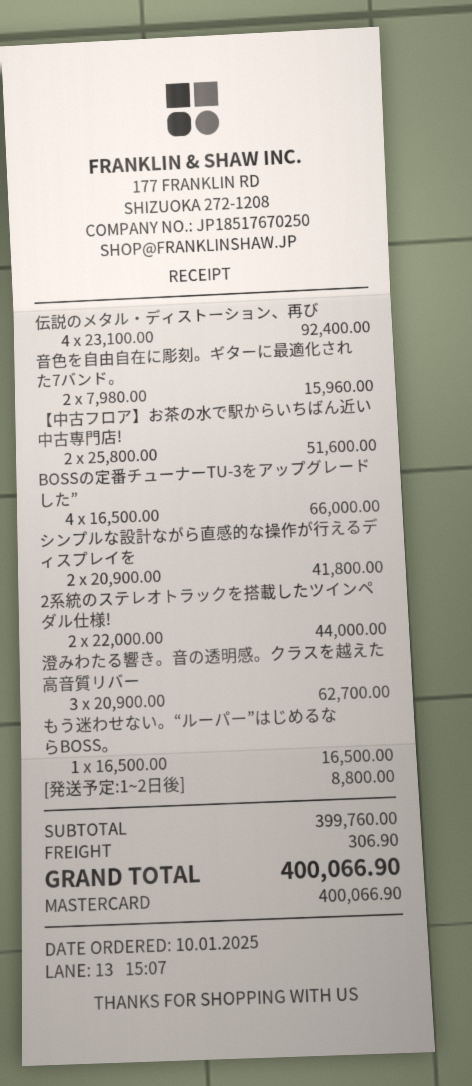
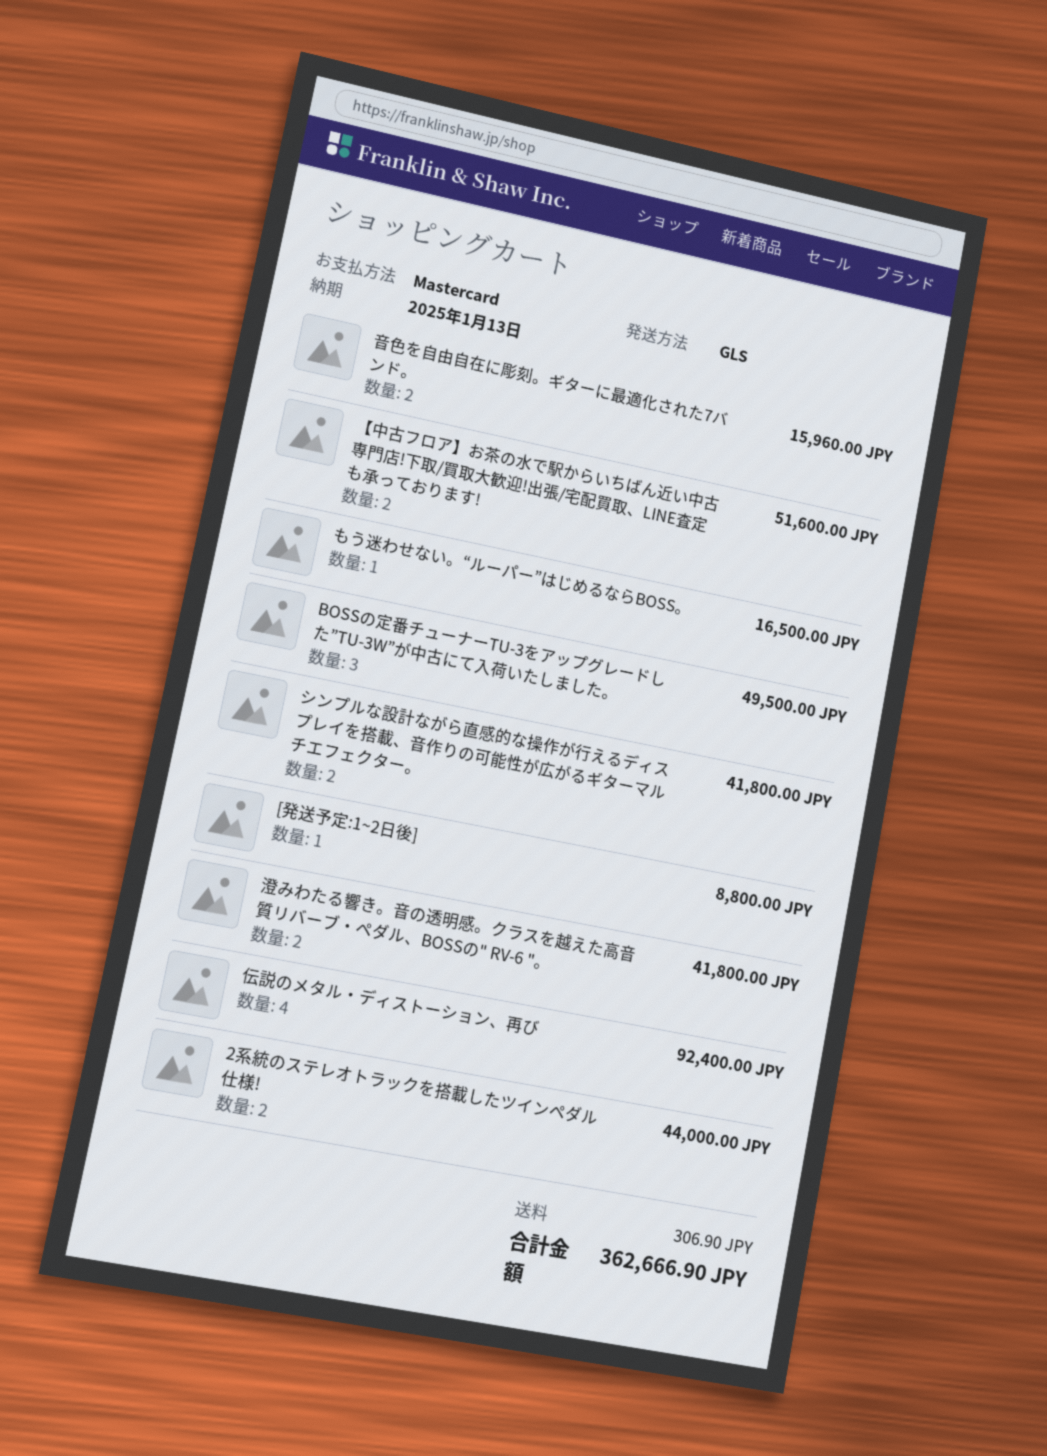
BOSSの定番チューナーTU-3をアップグレードした”: 4 for 66000.00 -> 3 for 49500.00
澄みわたる響き。音の透明感。クラスを越えた高音質リバー: 3 for 62700.00 -> 2 for 41800.00
total: 400066.90 -> 362666.90

